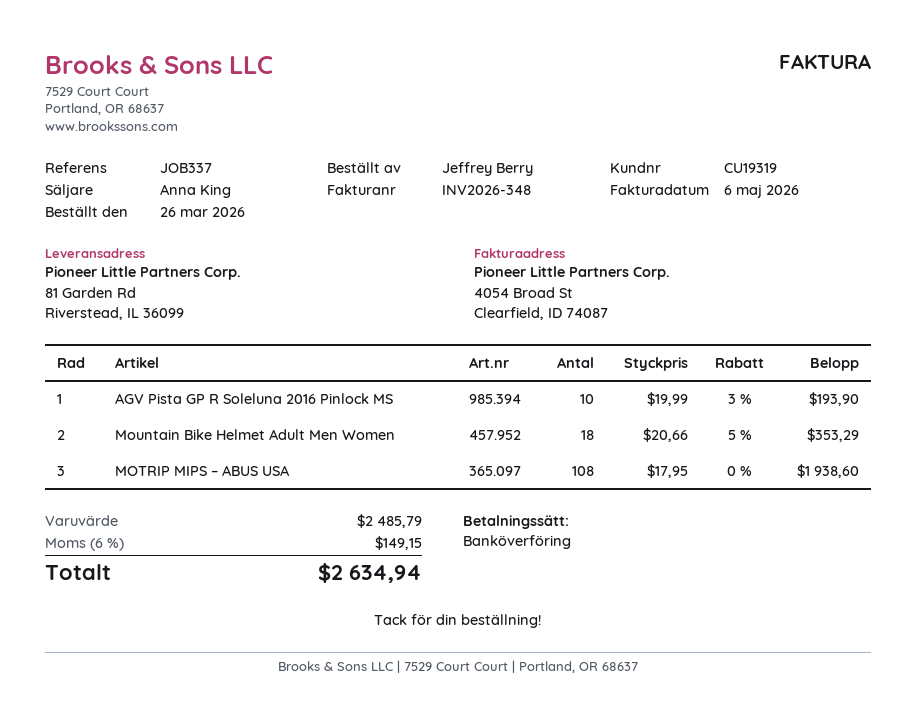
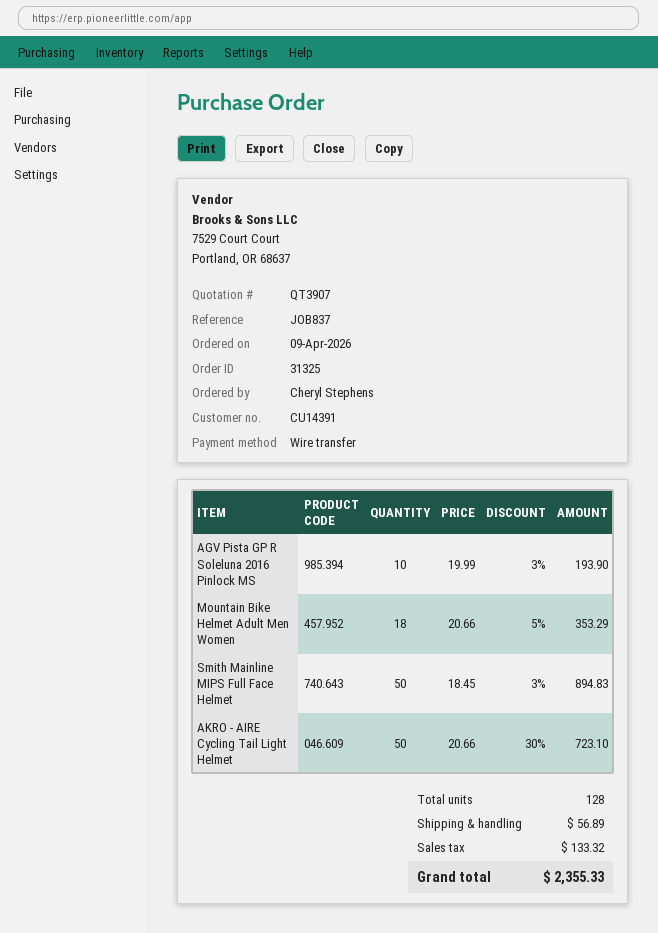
order date: 2026-03-26 -> 2026-04-09
customer number: CU19319 -> CU14391
reference: JOB337 -> JOB837
ordered by: Jeffrey Berry -> Cheryl Stephens
MOTRIP MIPS – ABUS USA: 108 x 17.95 = 1938.60 -> none
Smith Mainline MIPS Full Face Helmet: none -> 50 x 18.45 - 3% = 894.83
AKRO - AIRE Cycling Tail Light Helmet: none -> 50 x 20.66 - 30% = 723.10
shipping: none -> 56.89
tax: 149.15 -> 133.32
total: 2634.94 -> 2355.33

